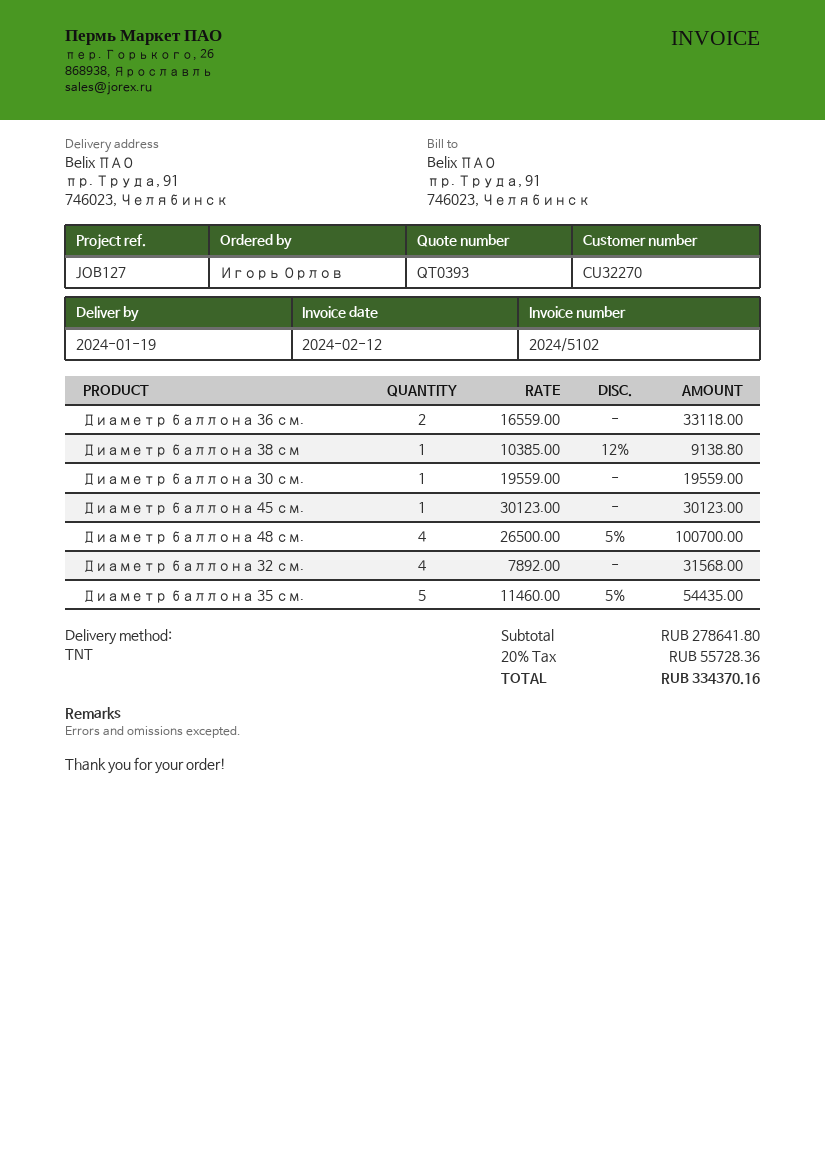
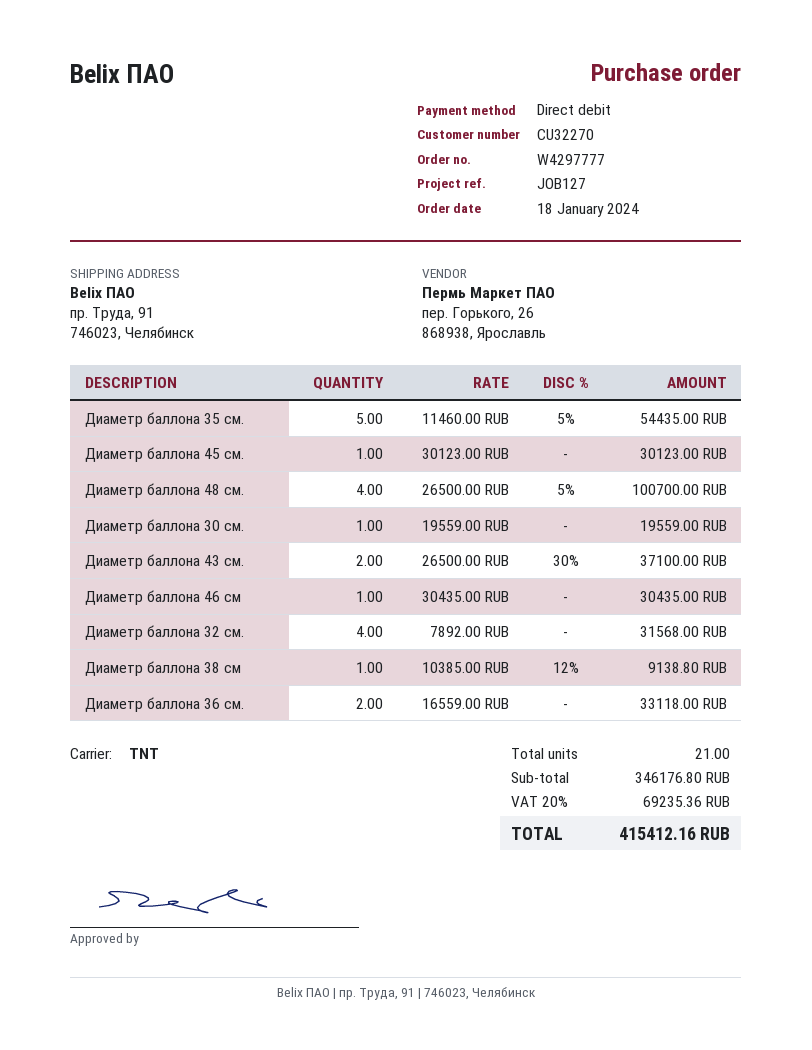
Диаметр баллона 43 см.: none -> 2 x 26500.00 - 30% = 37100.00
Диаметр баллона 46 см: none -> 1 x 30435.00 = 30435.00
subtotal: 278641.80 -> 346176.80
tax: 20% = 55728.36 -> 20% = 69235.36
total: 334370.16 -> 415412.16

